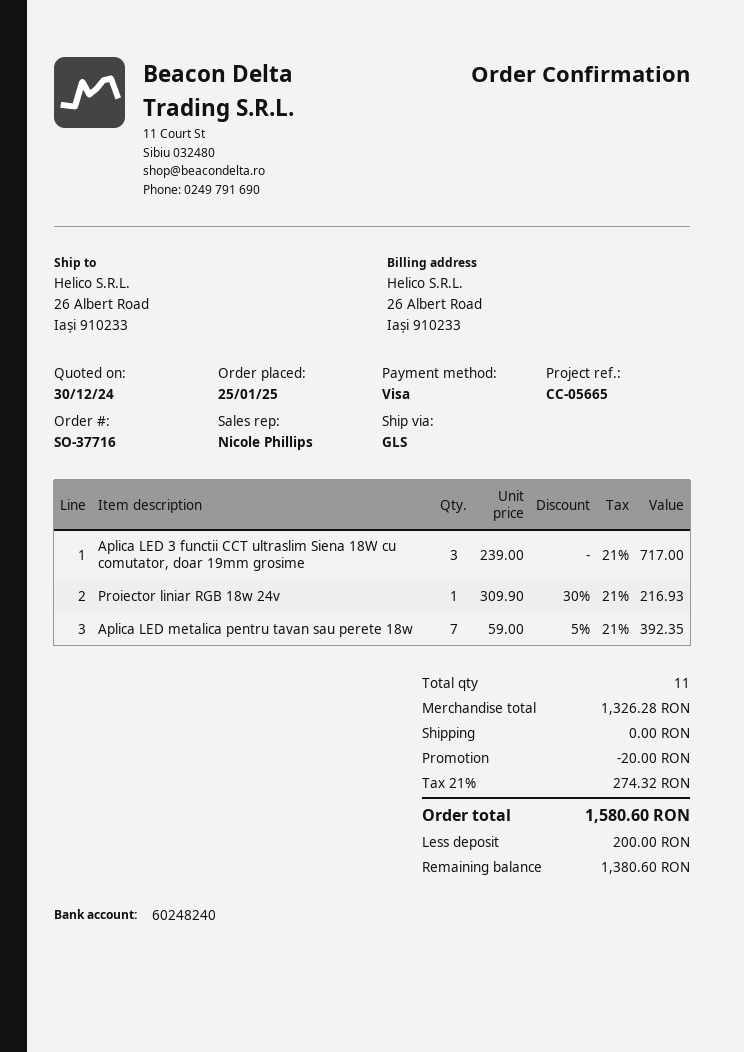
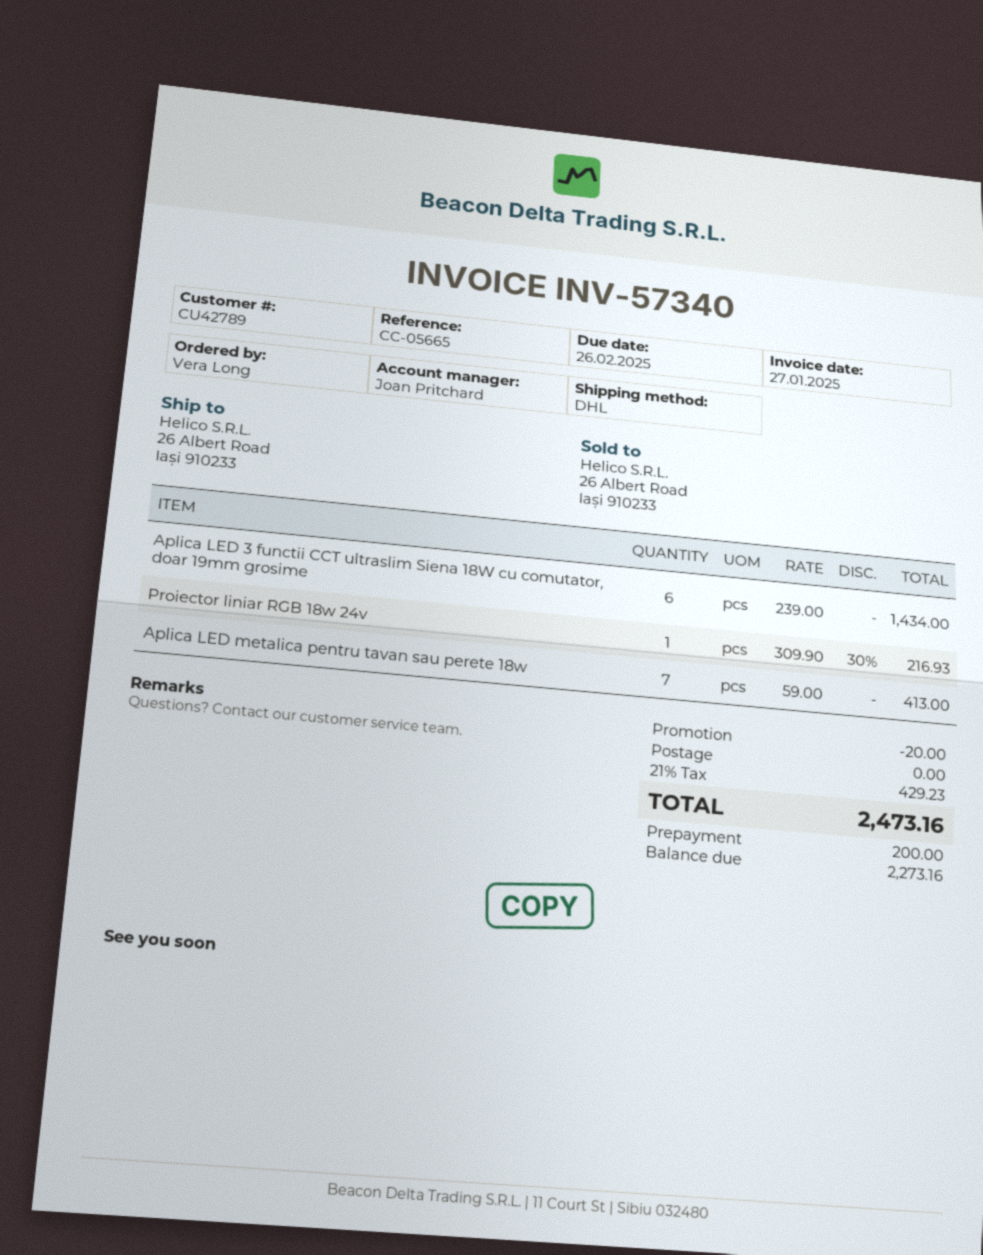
sales rep: Nicole Phillips -> Joan Pritchard
shipping method: GLS -> DHL
Aplica LED 3 functii CCT ultraslim Siena 18W cu comutator, doar 19mm grosime: 3 x 239.00 = 717.00 -> 6 x 239.00 = 1434.00
Aplica LED metalica pentru tavan sau perete 18w: 7 x 59.00 - 5% = 392.35 -> 7 x 59.00 = 413.00
tax: 21% = 274.32 -> 21% = 429.23
total: 1580.60 -> 2473.16
balance: 1380.60 -> 2273.16

